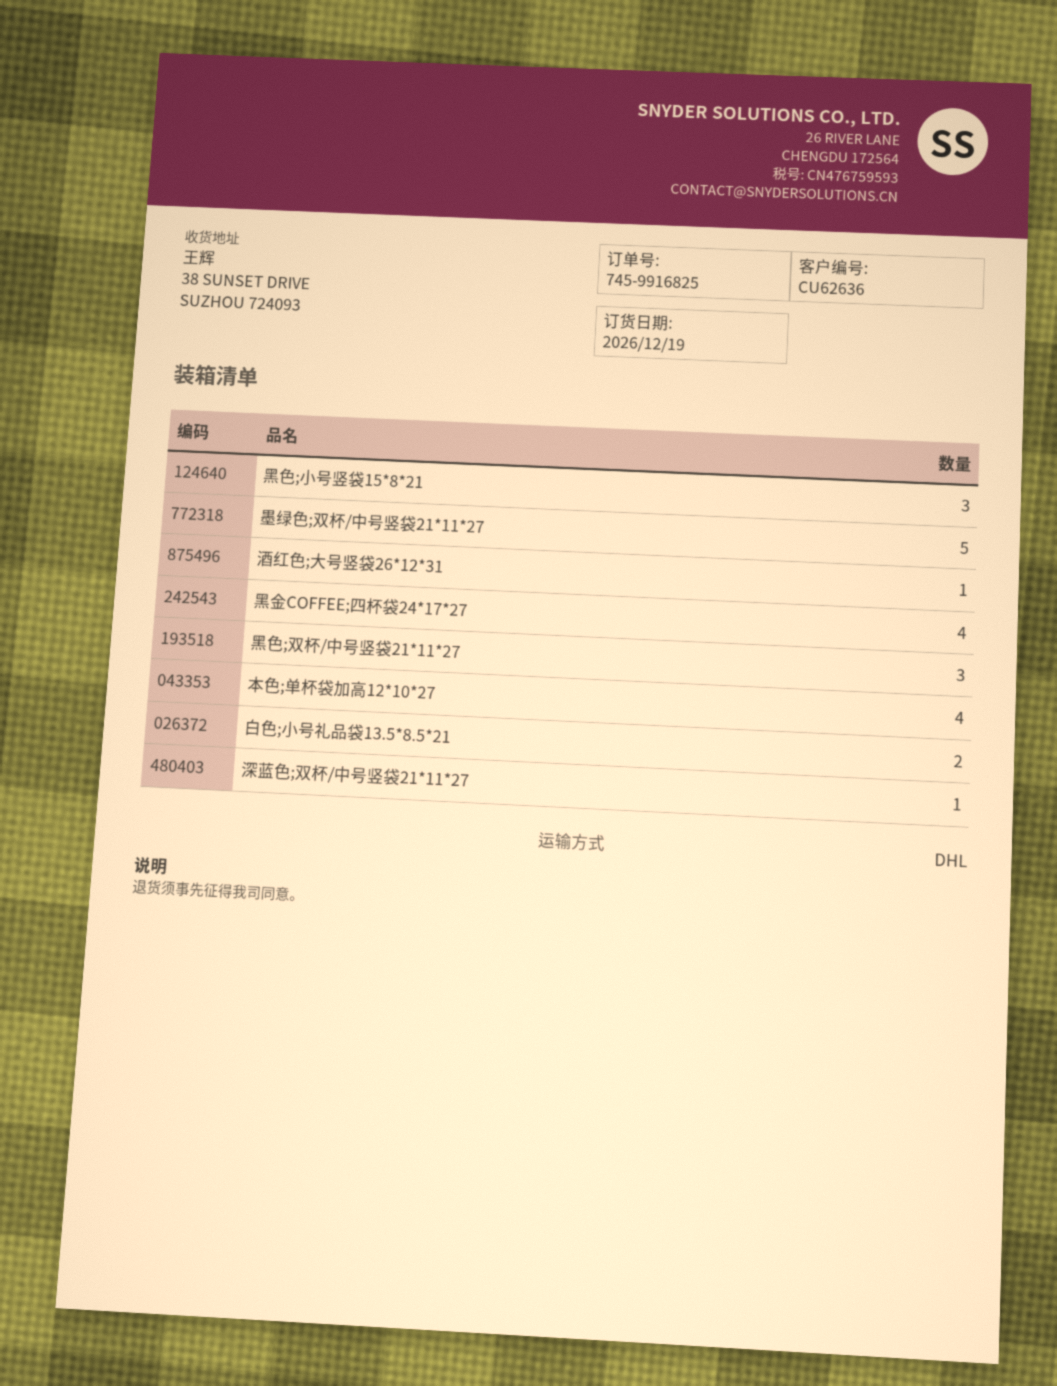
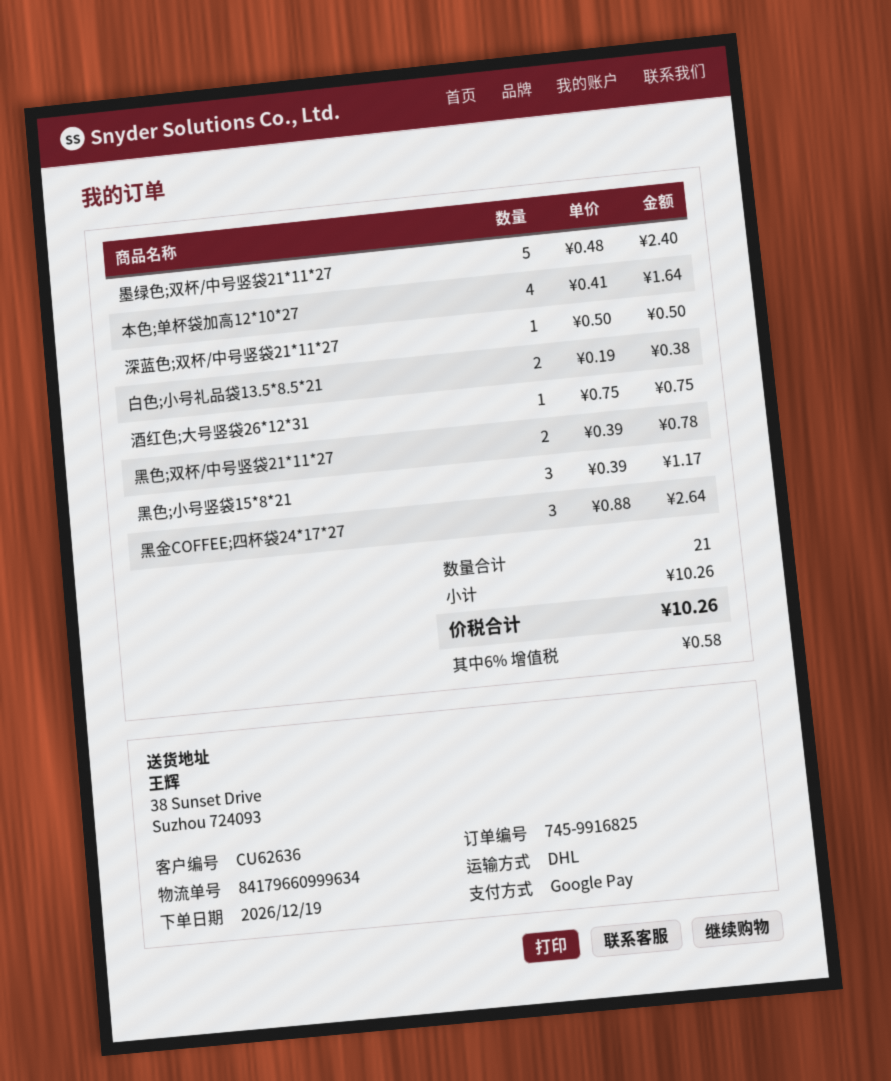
黑金COFFEE;四杯袋24*17*27: 4 -> 3
黑色;双杯/中号竖袋21*11*27: 3 -> 2

